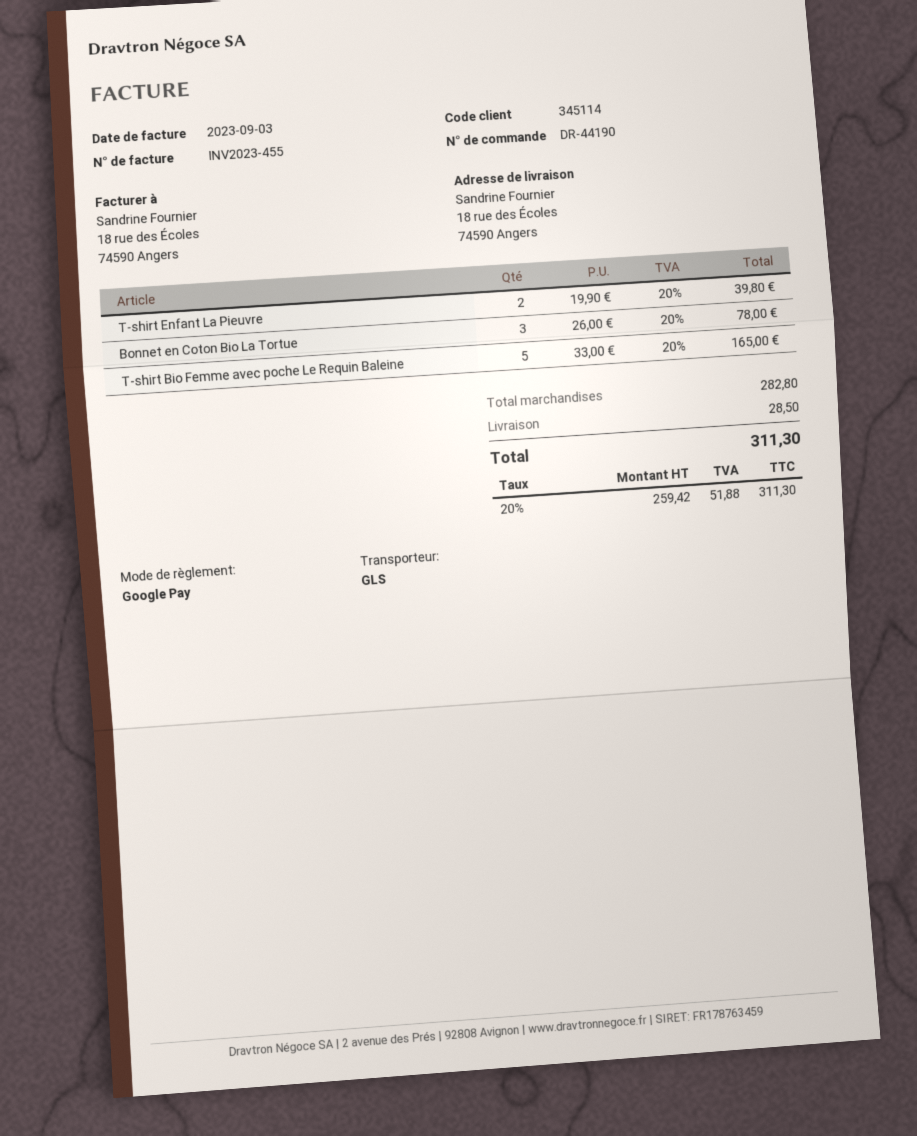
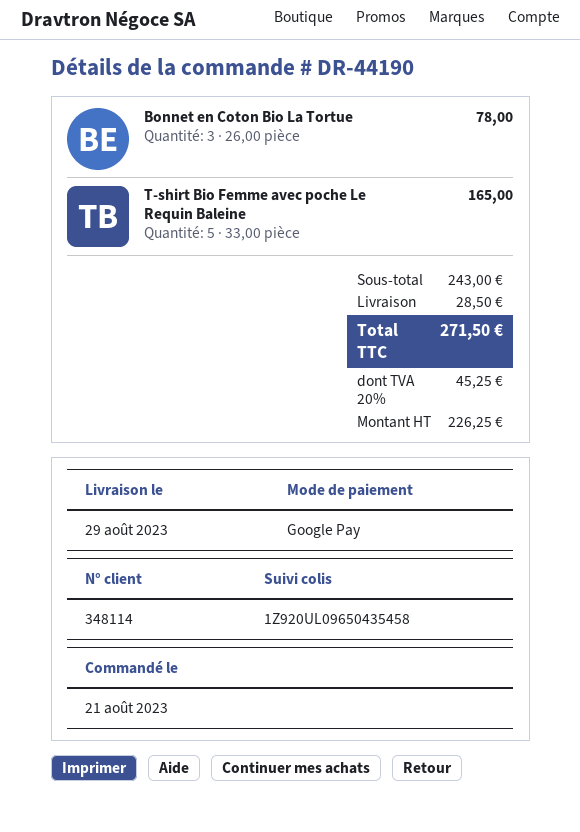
customer number: 345114 -> 348114
T-shirt Enfant La Pieuvre: 2 x 19.90 = 39.80 -> none
subtotal: 282.80 -> 243.00
net: 259.42 -> 226.25
tax: 20% = 51.88 -> 20% = 45.25
total: 311.30 -> 271.50

